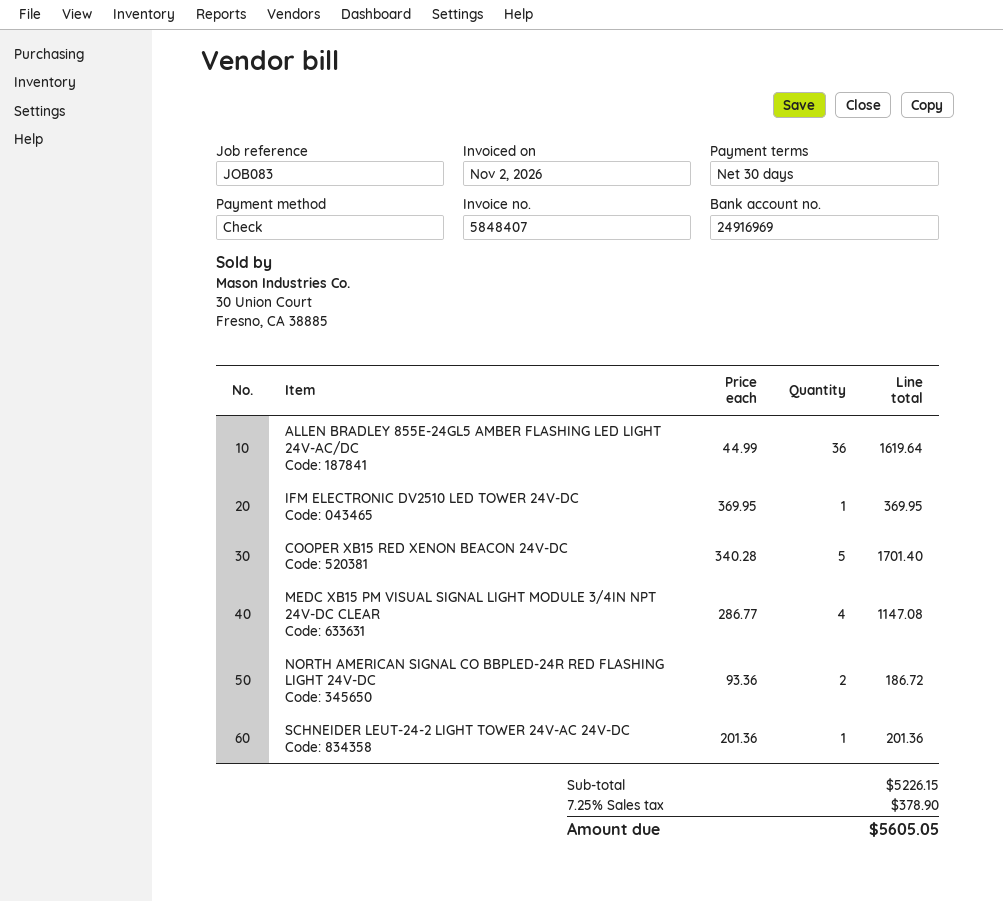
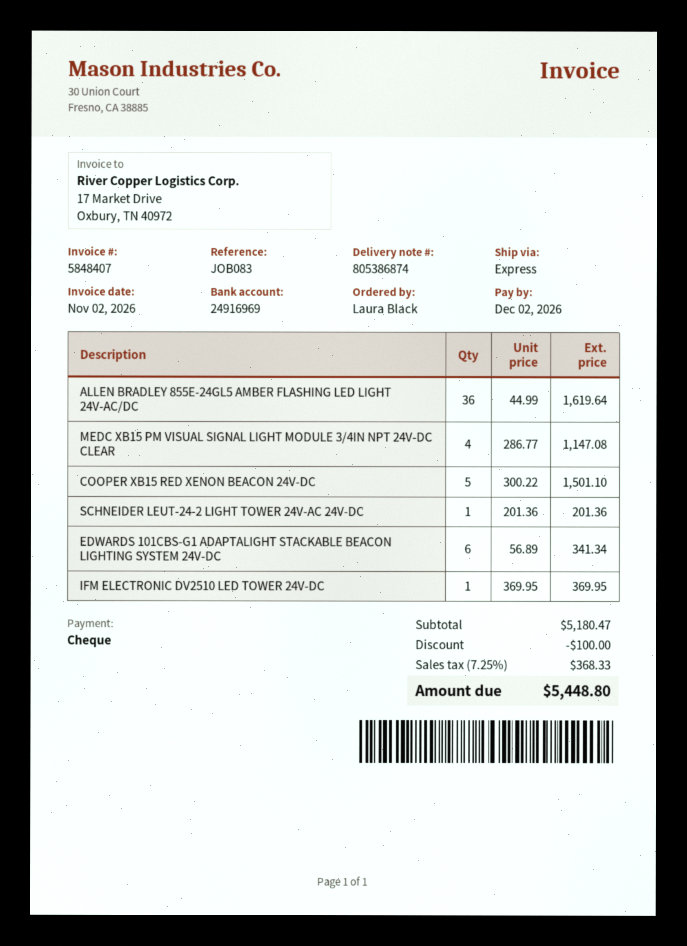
COOPER XB15 RED XENON BEACON 24V-DC: 5 x 340.28 = 1701.40 -> 5 x 300.22 = 1501.10
NORTH AMERICAN SIGNAL CO BBPLED-24R RED FLASHING LIGHT 24V-DC: 2 x 93.36 = 186.72 -> none
EDWARDS 101CBS-G1 ADAPTALIGHT STACKABLE BEACON LIGHTING SYSTEM 24V-DC: none -> 6 x 56.89 = 341.34
subtotal: 5226.15 -> 5180.47
discount: none -> 100.00
tax: 7.25% = 378.90 -> 7.25% = 368.33
total: 5605.05 -> 5448.80

